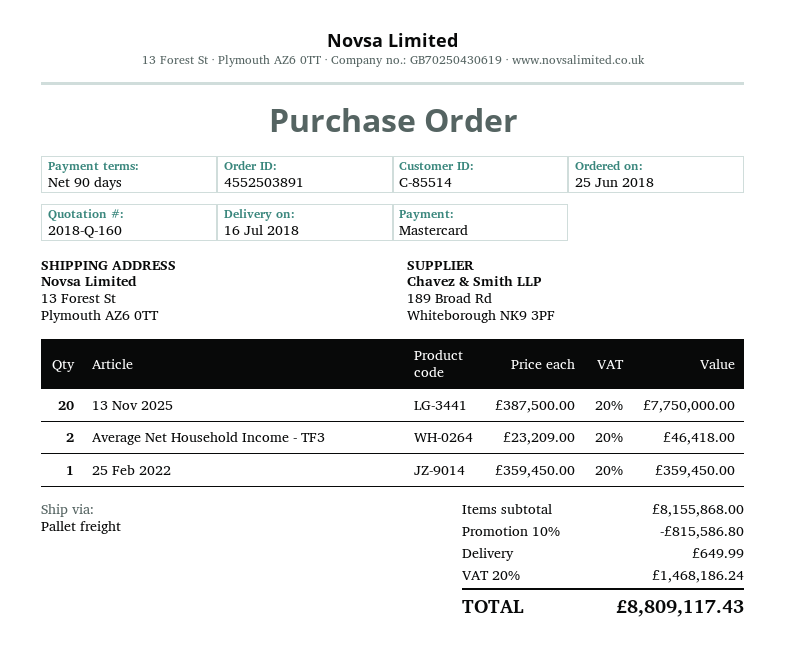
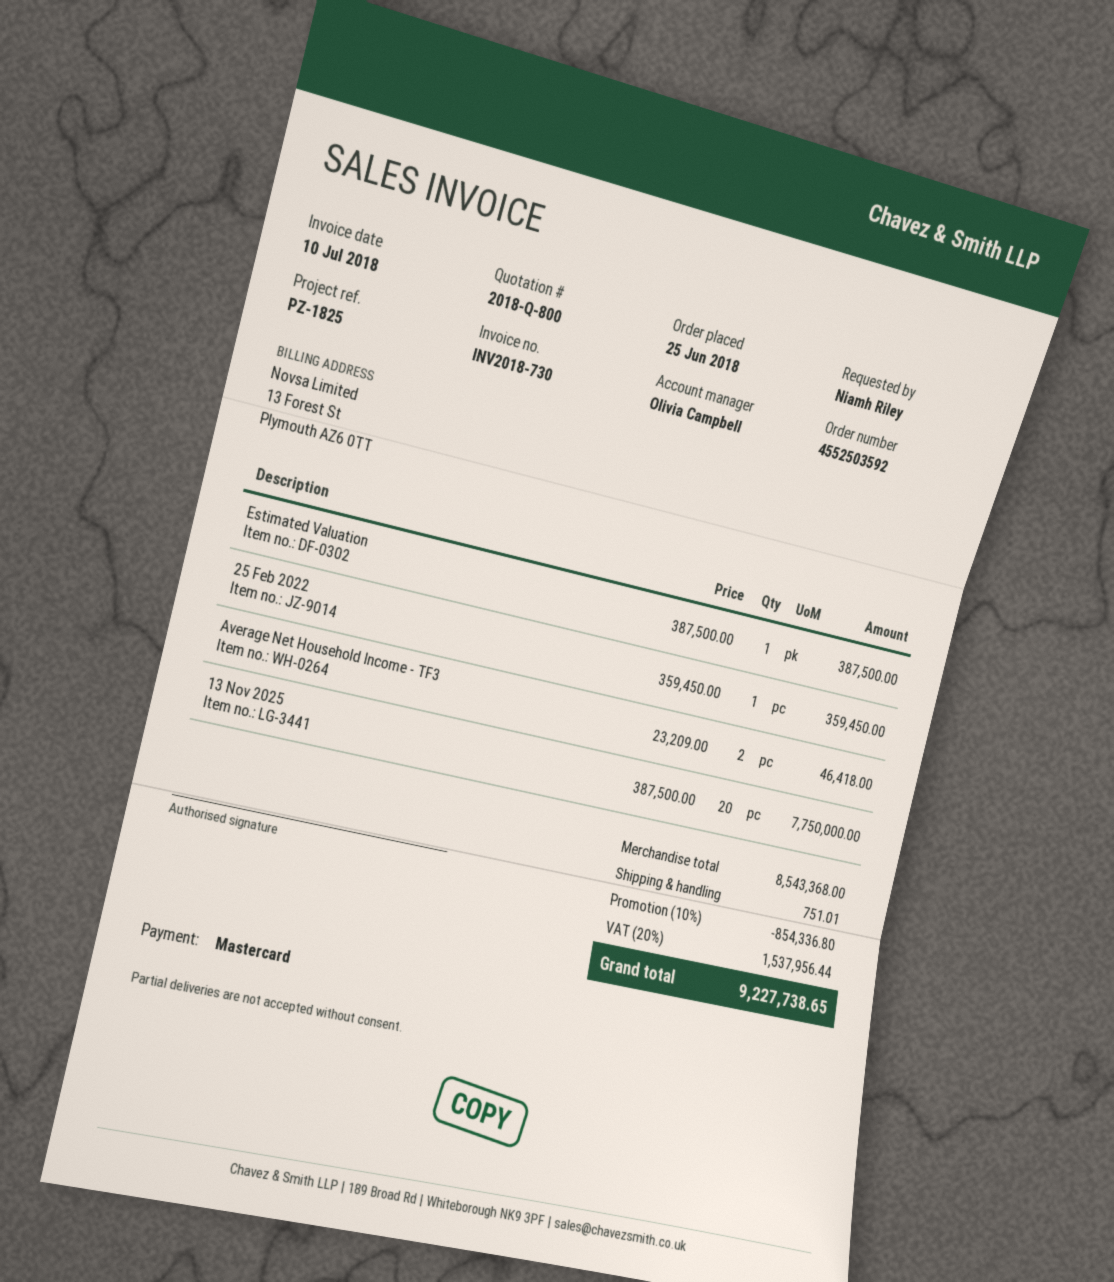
quote number: 2018-Q-160 -> 2018-Q-800
order number: 4552503891 -> 4552503592
Estimated Valuation: none -> 1 x 387500.00 = 387500.00
subtotal: 8155868.00 -> 8543368.00
discount: 10% = 815586.80 -> 10% = 854336.80
shipping: 649.99 -> 751.01
tax: 20% = 1468186.24 -> 20% = 1537956.44
total: 8809117.43 -> 9227738.65

